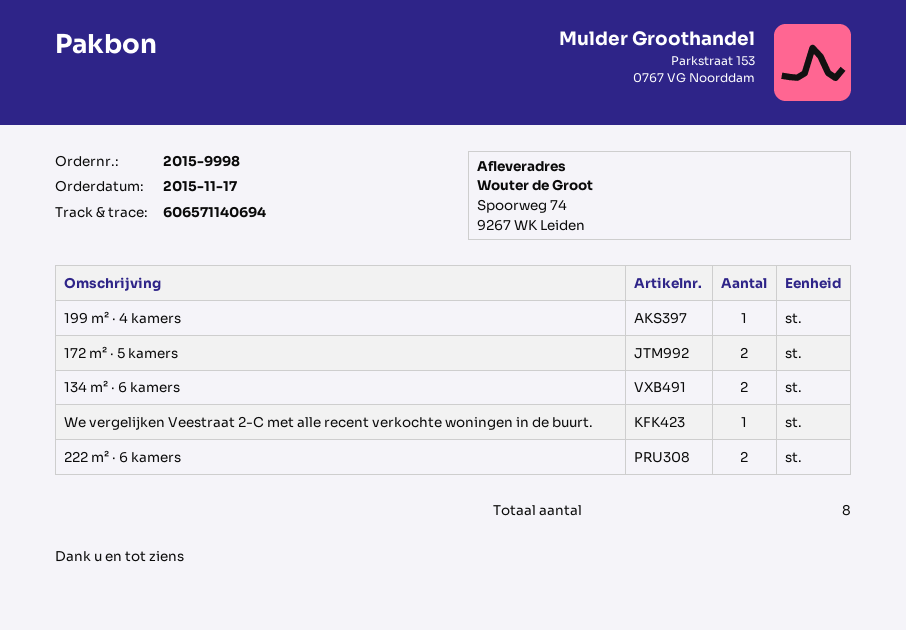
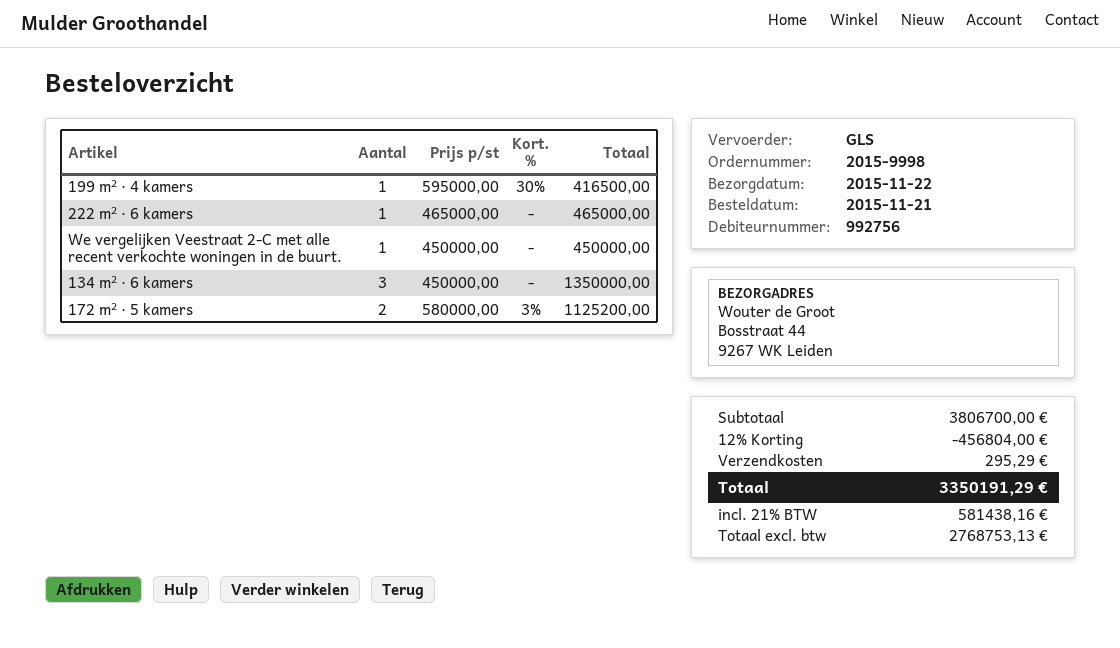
order date: 2015-11-17 -> 2015-11-21
ship to: Spoorweg 74, 9267 WK Leiden -> Bosstraat 44, 9267 WK Leiden
134 m² · 6 kamers: 2 -> 3
222 m² · 6 kamers: 2 -> 1

